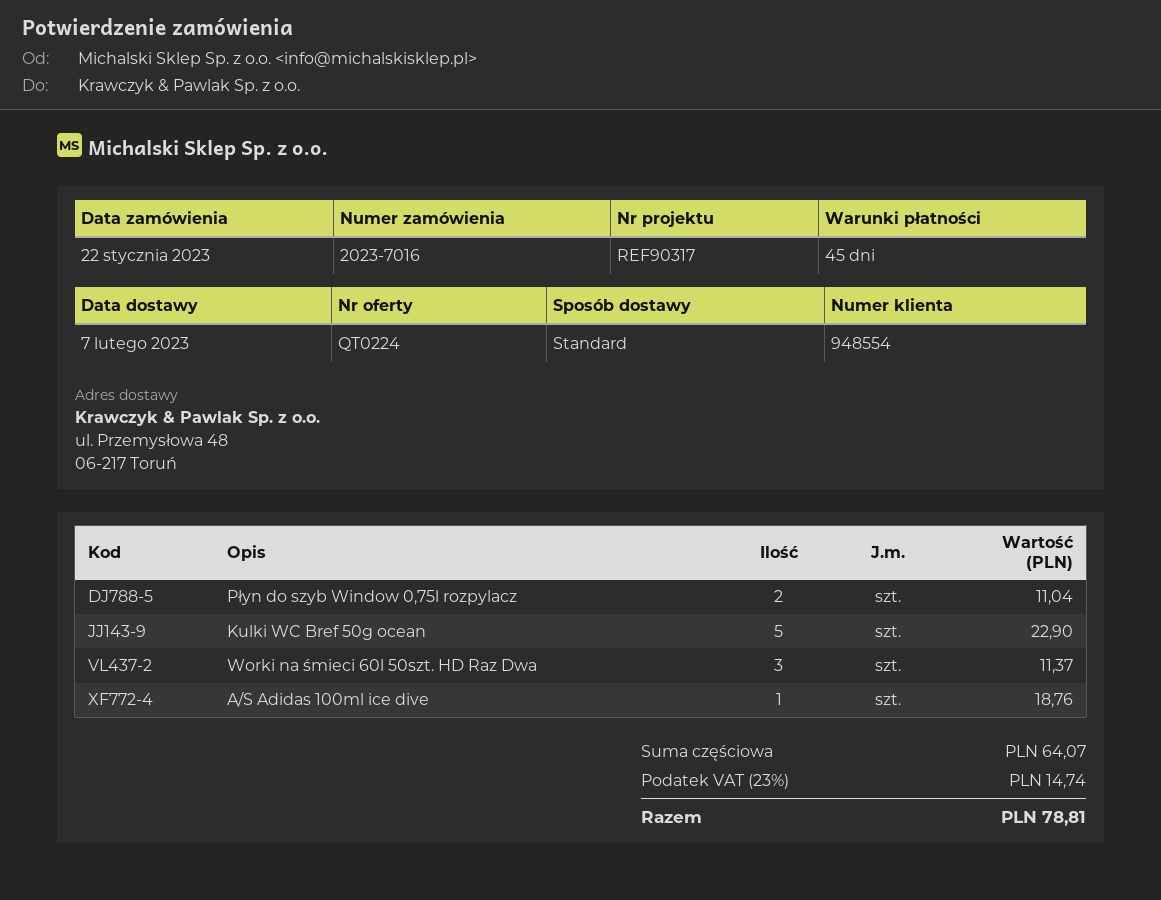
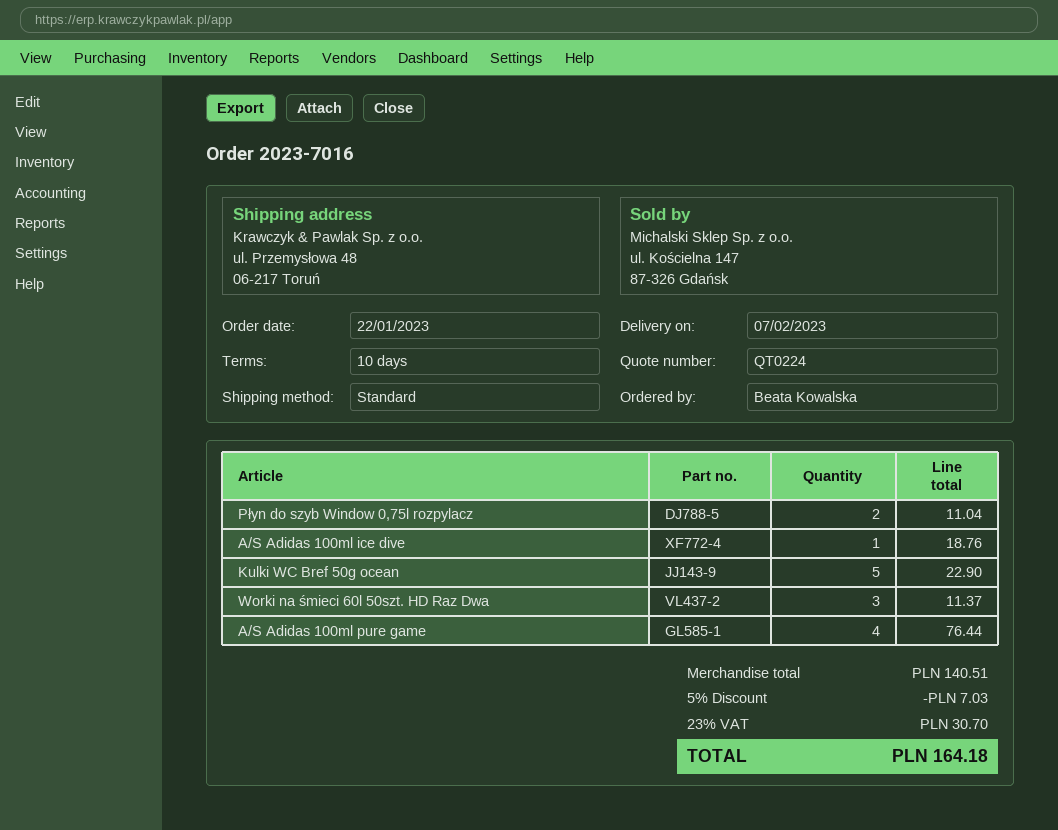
payment terms: 45 days -> 10 days
A/S Adidas 100ml pure game: none -> 4 for 76.44
subtotal: 64.07 -> 140.51
discount: none -> 5% = 7.03
tax: 23% = 14.74 -> 23% = 30.70
total: 78.81 -> 164.18

